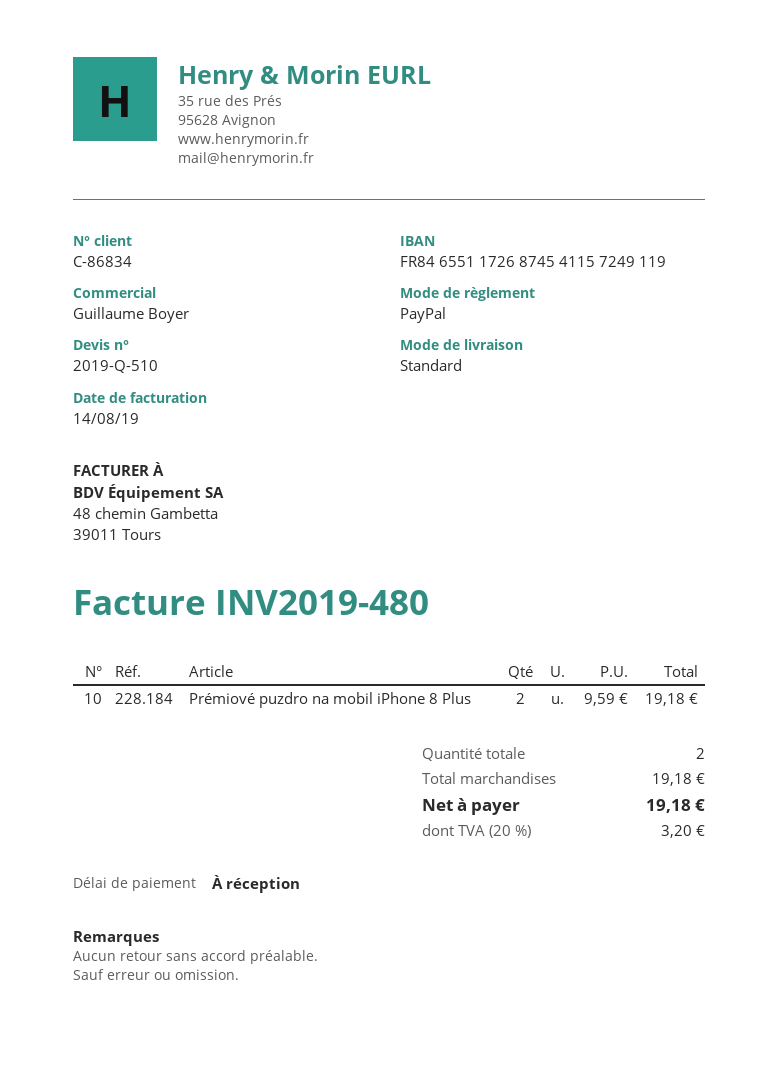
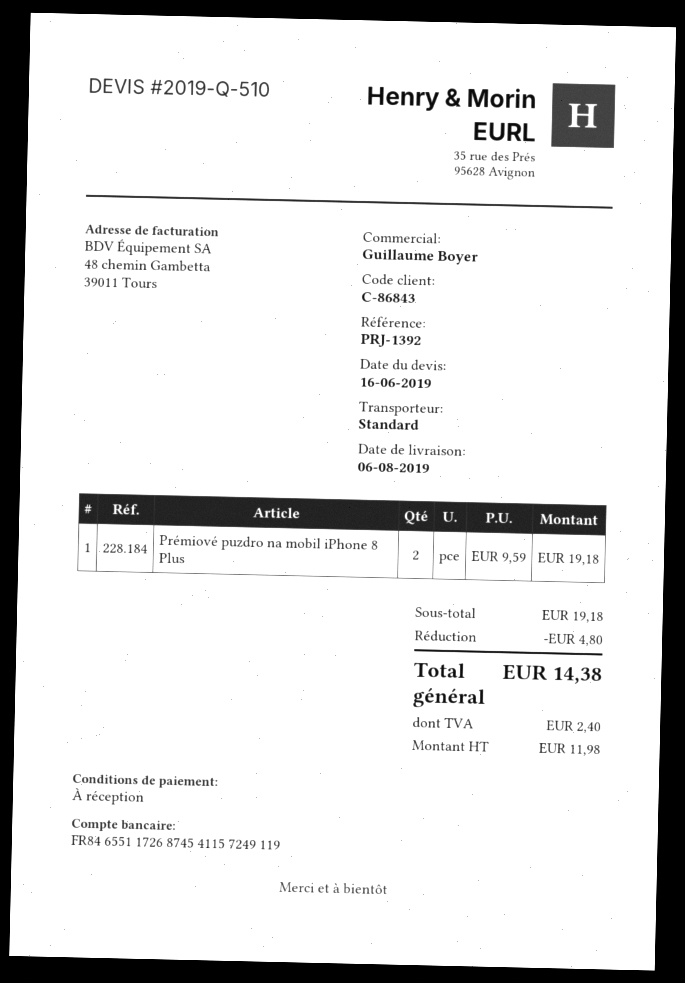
customer number: C-86834 -> C-86843
discount: none -> 4.80
tax: 3.20 -> 2.40
total: 19.18 -> 14.38

